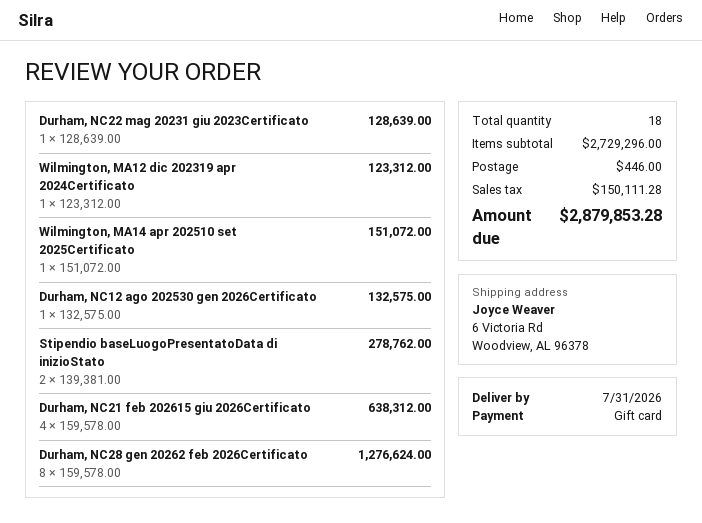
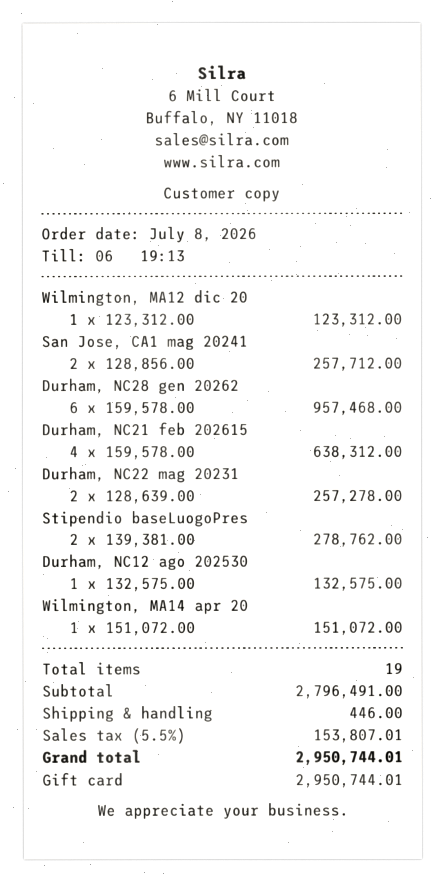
Durham, NC22 mag 20231 giu 2023Certificato: 1 x 128639.00 = 128639.00 -> 2 x 128639.00 = 257278.00
Durham, NC28 gen 20262 feb 2026Certificato: 8 x 159578.00 = 1276624.00 -> 6 x 159578.00 = 957468.00
San Jose, CA1 mag 20241: none -> 2 x 128856.00 = 257712.00
total quantity: 18 -> 19
subtotal: 2729296.00 -> 2796491.00
tax: 150111.28 -> 153807.01
total: 2879853.28 -> 2950744.01

